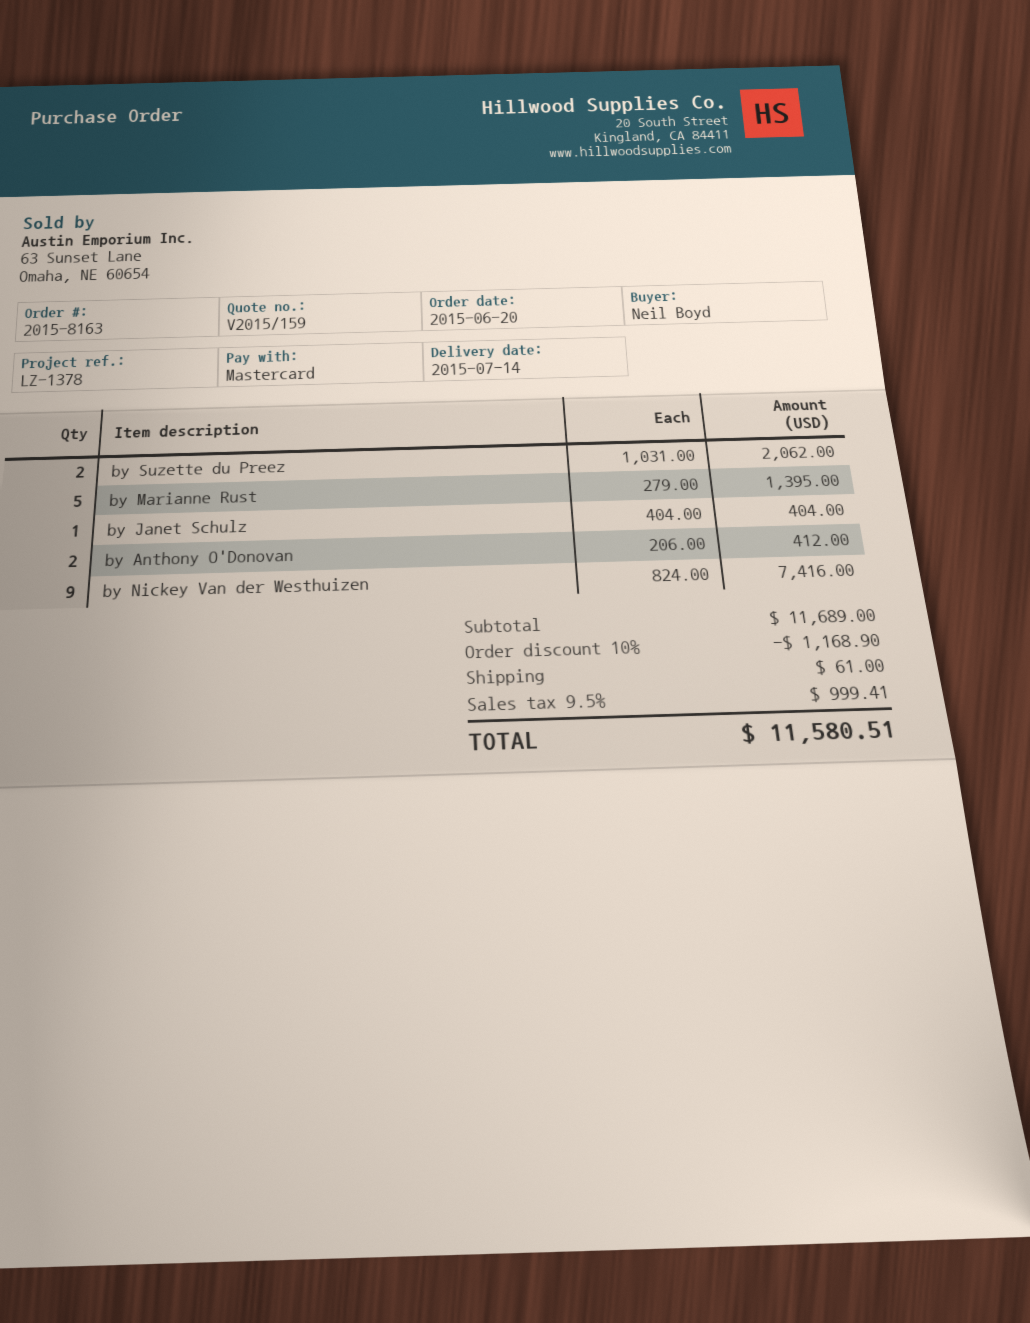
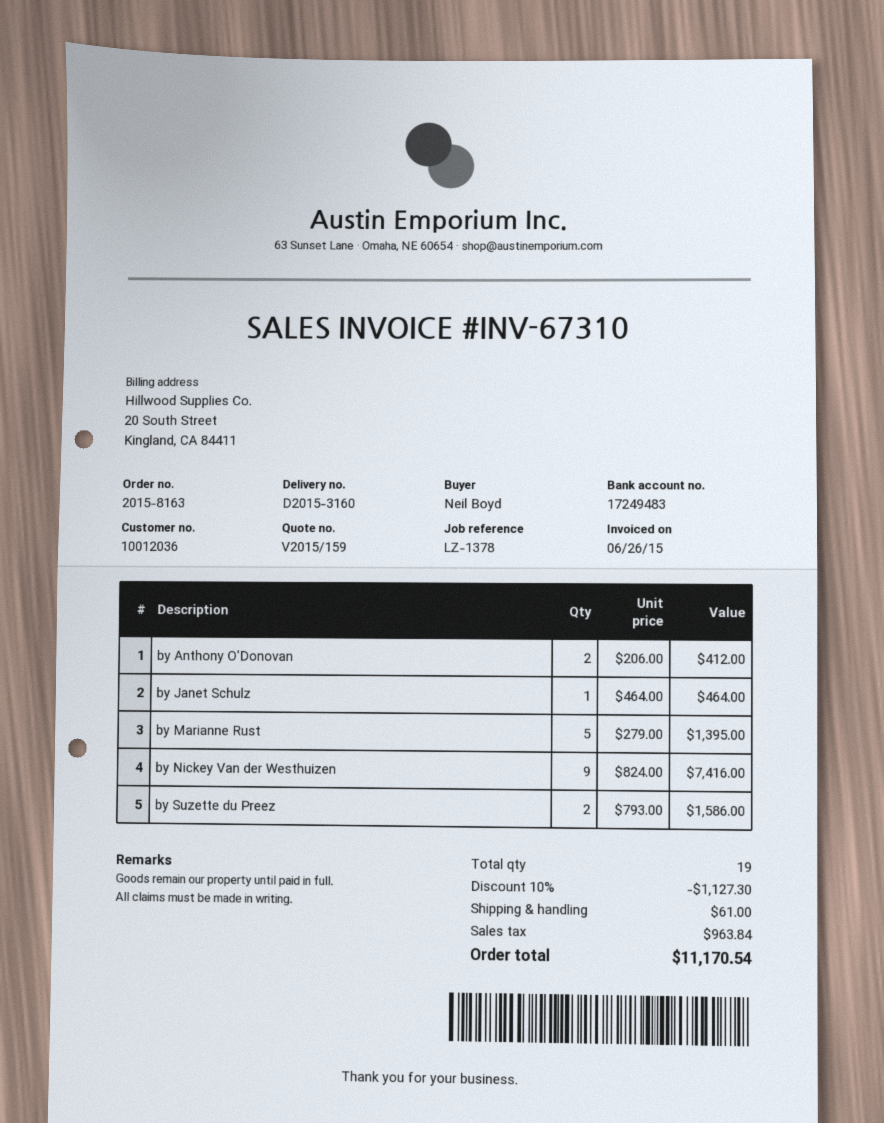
by Suzette du Preez: 2 x 1031.00 = 2062.00 -> 2 x 793.00 = 1586.00
by Janet Schulz: 1 x 404.00 = 404.00 -> 1 x 464.00 = 464.00
discount: 10% = 1168.90 -> 10% = 1127.30
tax: 999.41 -> 963.84
total: 11580.51 -> 11170.54

